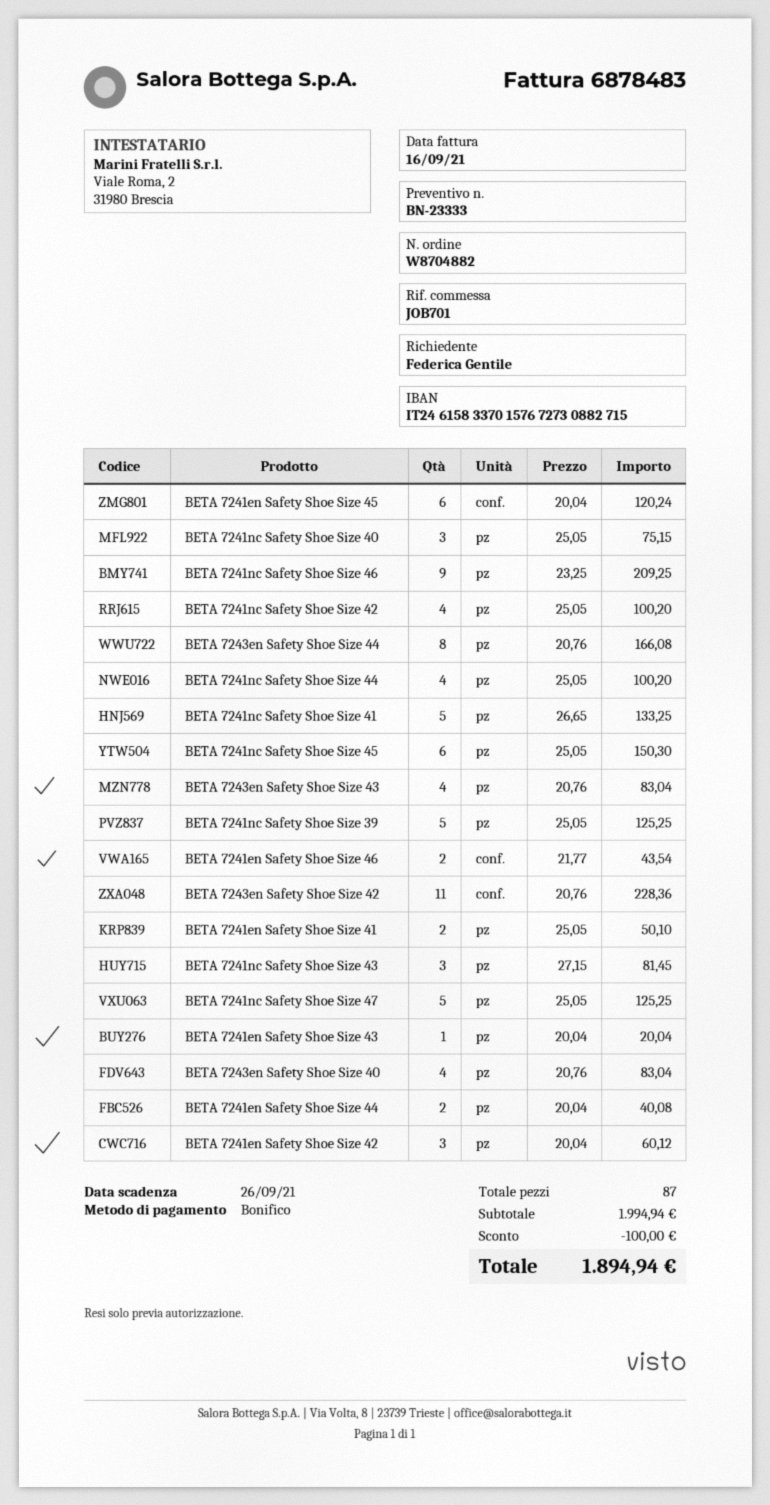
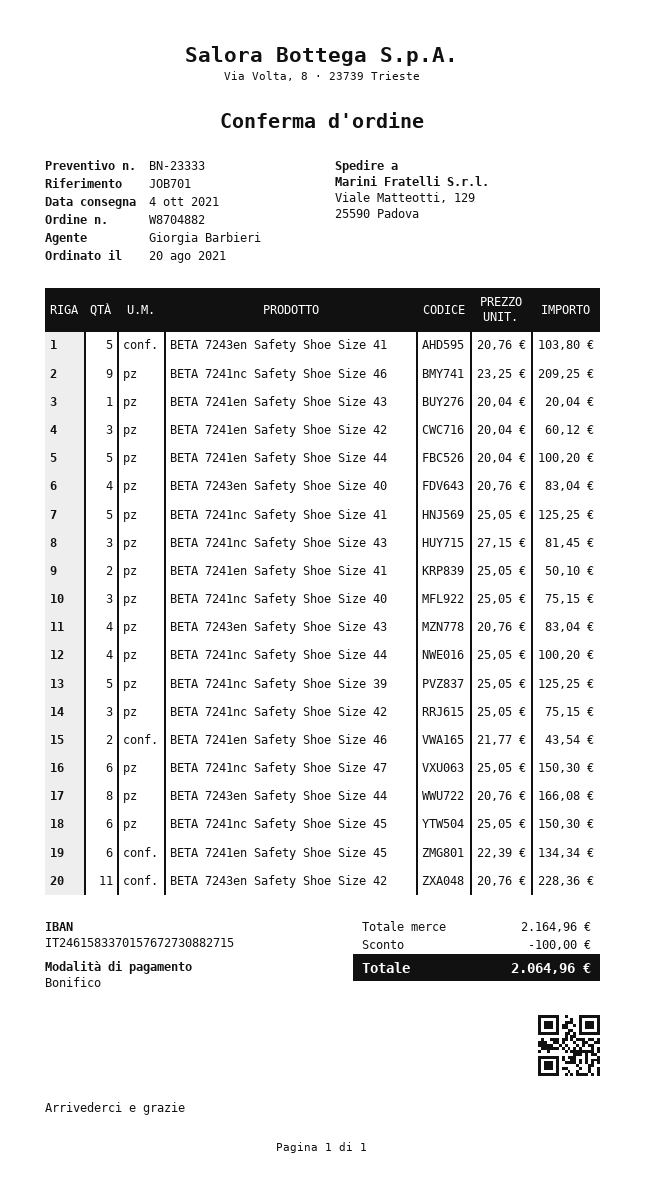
BETA 7241en Safety Shoe Size 45: 6 x 20.04 = 120.24 -> 6 x 22.39 = 134.34
BETA 7241nc Safety Shoe Size 42: 4 x 25.05 = 100.20 -> 3 x 25.05 = 75.15
BETA 7241nc Safety Shoe Size 41: 5 x 26.65 = 133.25 -> 5 x 25.05 = 125.25
BETA 7241nc Safety Shoe Size 47: 5 x 25.05 = 125.25 -> 6 x 25.05 = 150.30
BETA 7241en Safety Shoe Size 44: 2 x 20.04 = 40.08 -> 5 x 20.04 = 100.20
BETA 7243en Safety Shoe Size 41: none -> 5 x 20.76 = 103.80
subtotal: 1994.94 -> 2164.96
total: 1894.94 -> 2064.96

